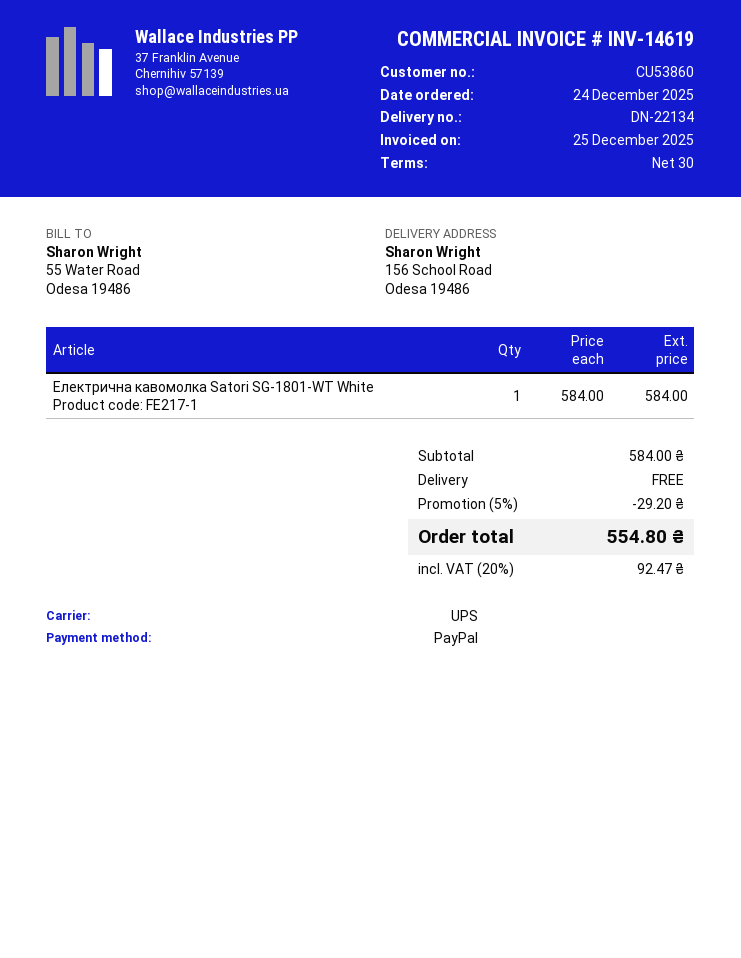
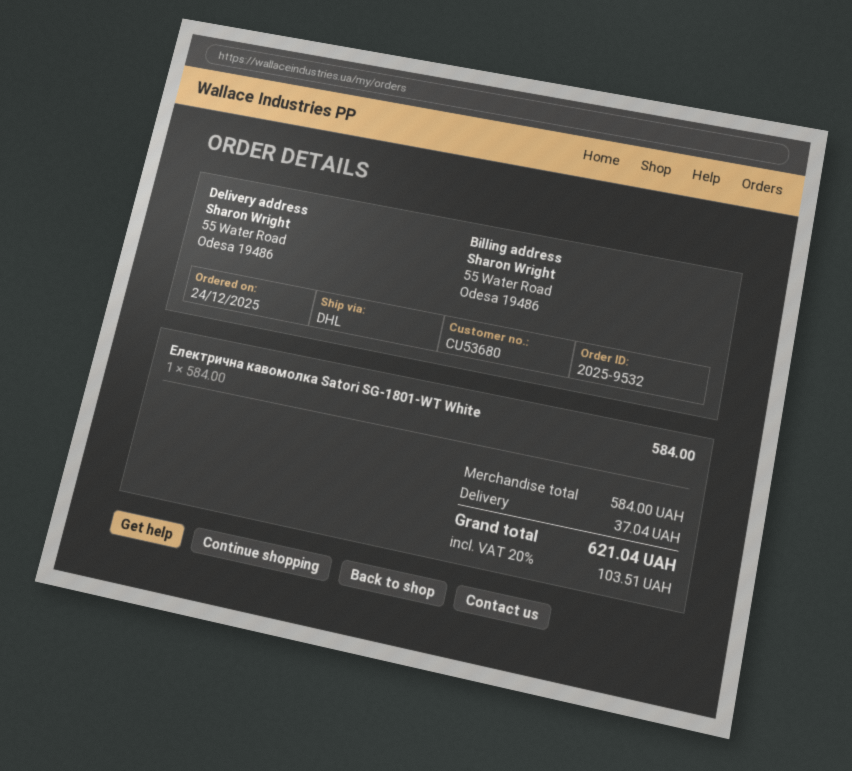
customer number: CU53860 -> CU53680
shipping method: UPS -> DHL
ship to: 156 School Road, Odesa 19486 -> 55 Water Road, Odesa 19486
discount: 5% = 29.20 -> none
shipping: 0.00 -> 37.04
tax: 20% = 92.47 -> 20% = 103.51
total: 554.80 -> 621.04

